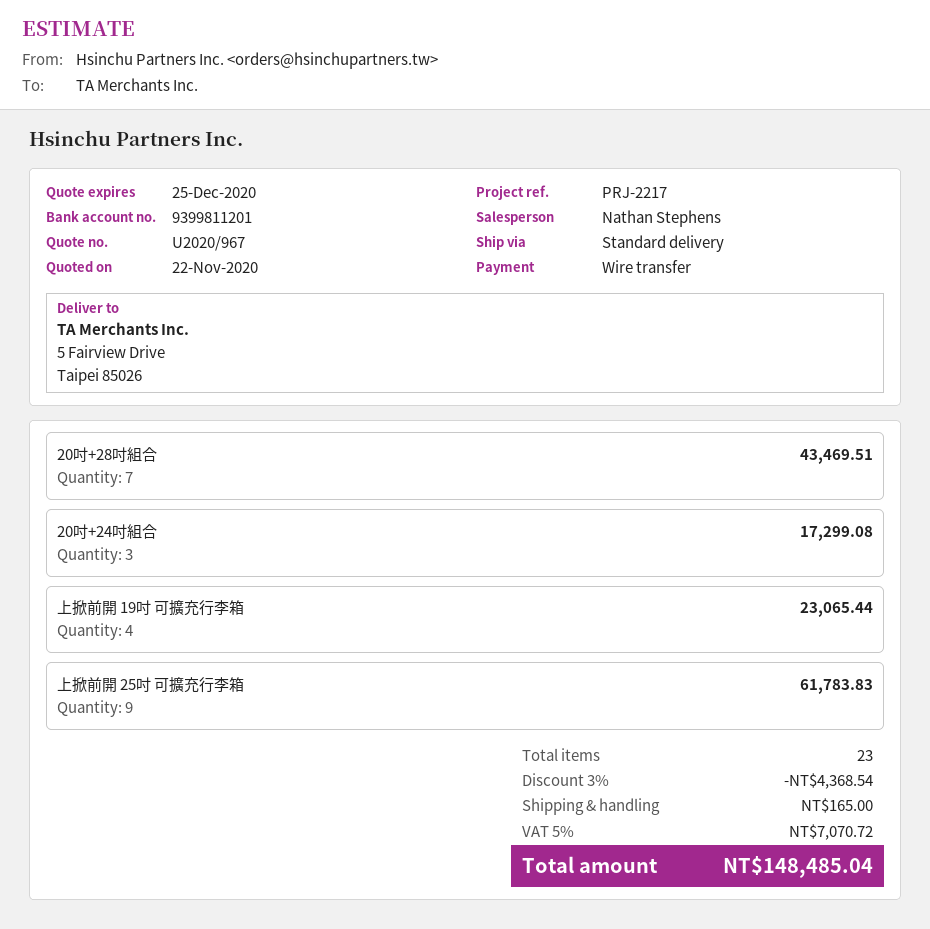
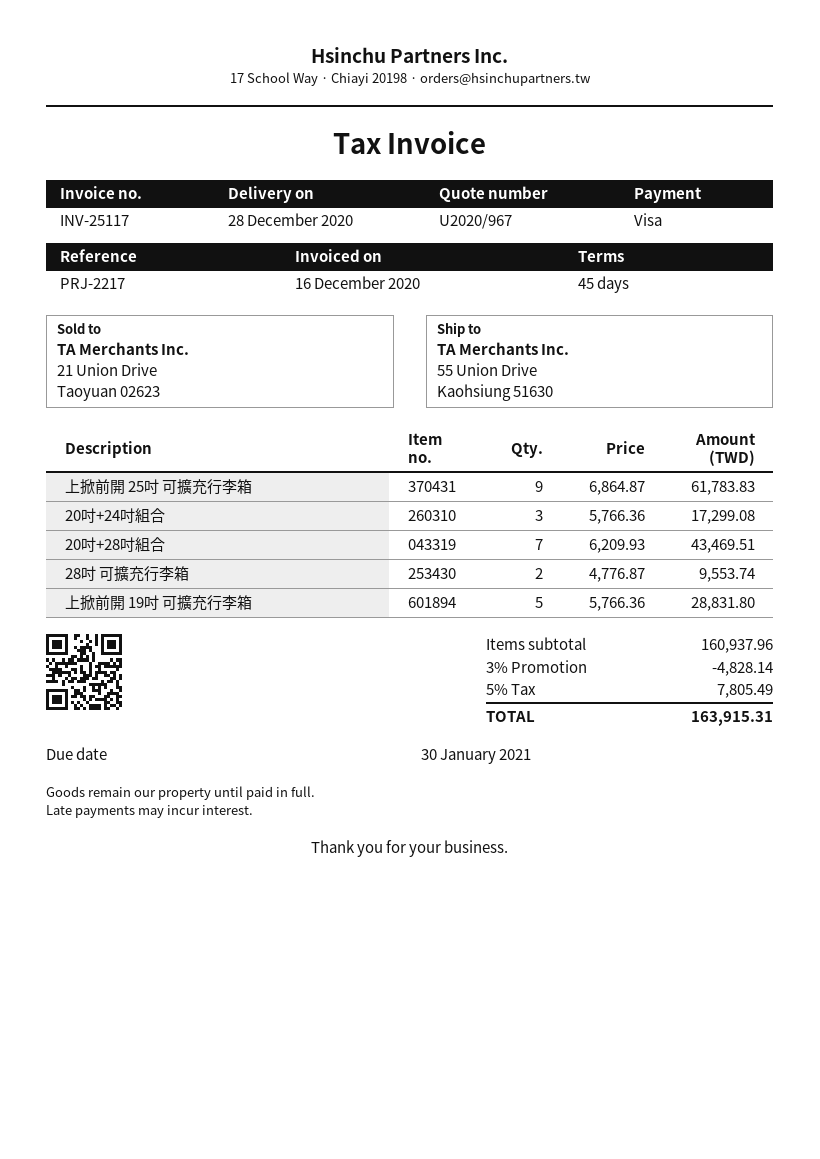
payment method: bank transfer -> Visa
ship to: 5 Fairview Drive, Taipei 85026 -> 55 Union Drive, Kaohsiung 51630
上掀前開 19吋 可擴充行李箱: 4 for 23065.44 -> 5 for 28831.80
28吋 可擴充行李箱: none -> 2 for 9553.74
discount: 3% = 4368.54 -> 3% = 4828.14
shipping: 165.00 -> none
tax: 5% = 7070.72 -> 5% = 7805.49
total: 148485.04 -> 163915.31

